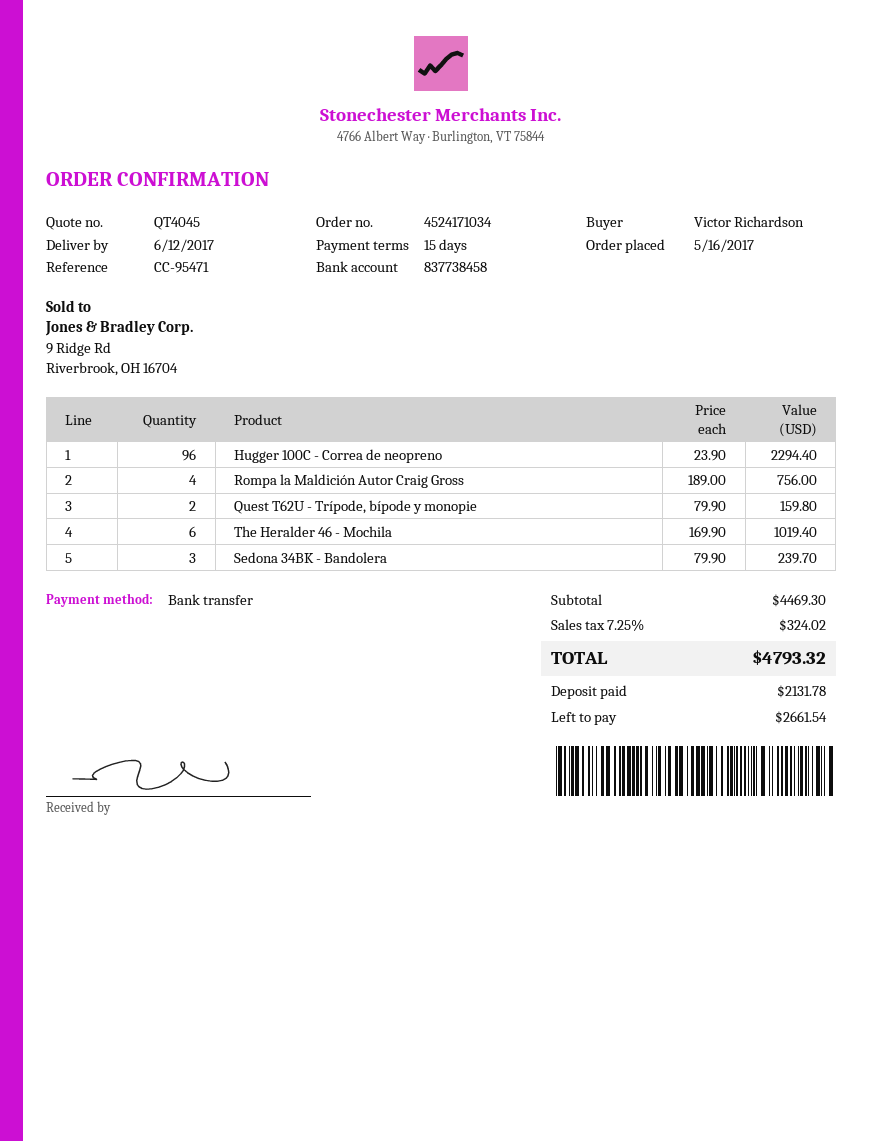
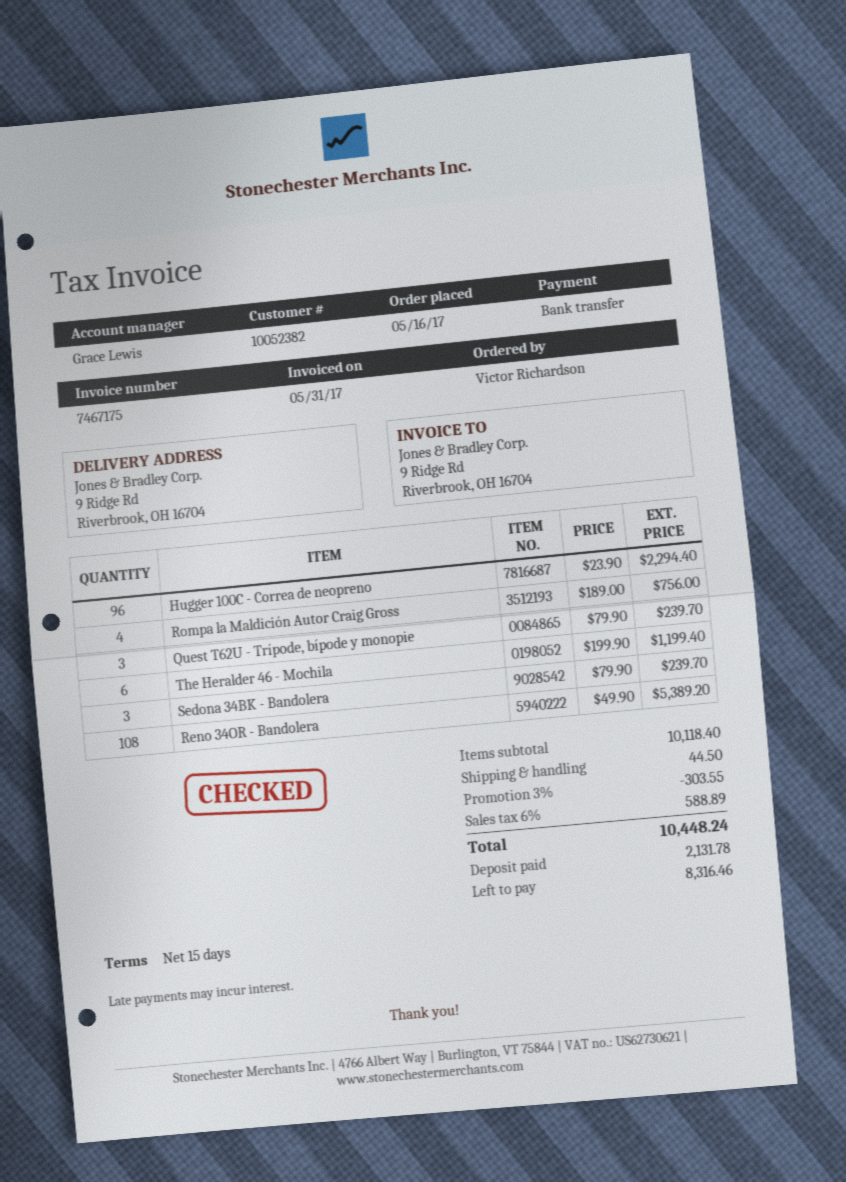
Quest T62U - Trípode, bípode y monopie: 2 x 79.90 = 159.80 -> 3 x 79.90 = 239.70
The Heralder 46 - Mochila: 6 x 169.90 = 1019.40 -> 6 x 199.90 = 1199.40
Reno 34OR - Bandolera: none -> 108 x 49.90 = 5389.20
subtotal: 4469.30 -> 10118.40
discount: none -> 3% = 303.55
shipping: none -> 44.50
tax: 7.25% = 324.02 -> 6% = 588.89
total: 4793.32 -> 10448.24
balance: 2661.54 -> 8316.46

